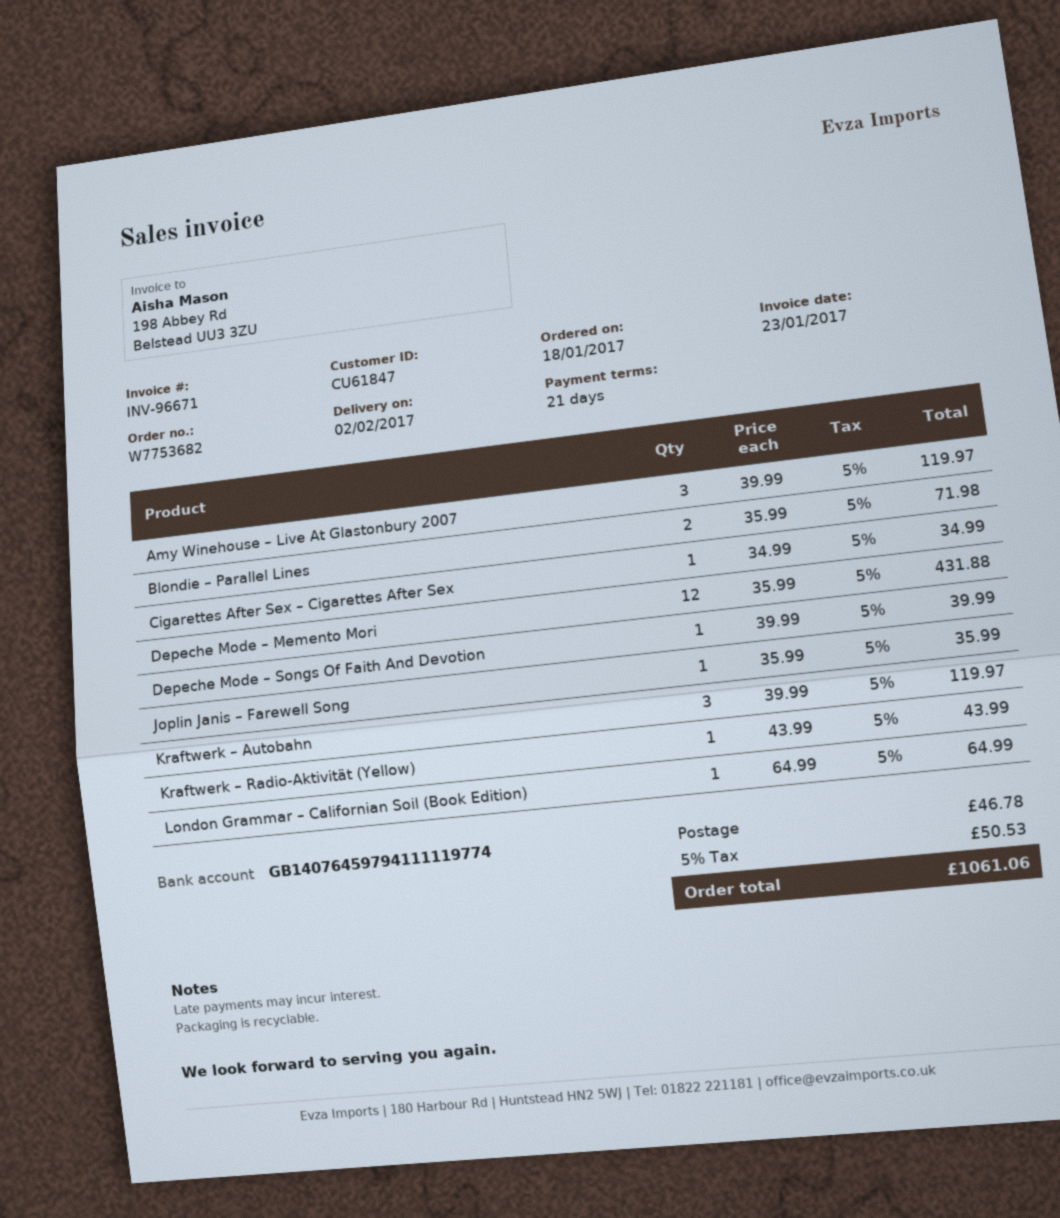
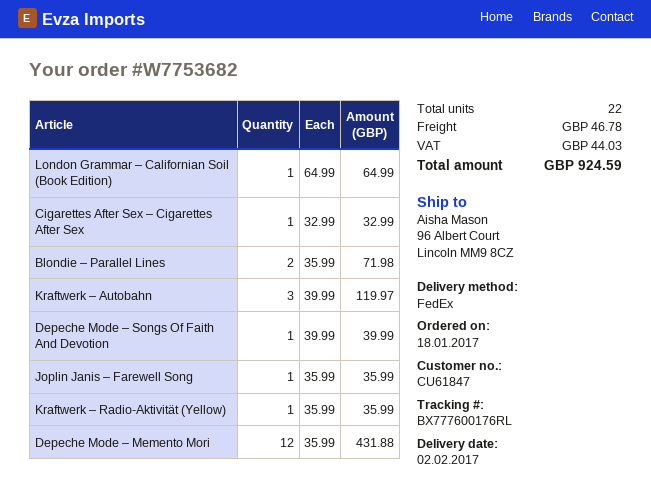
Amy Winehouse – Live At Glastonbury 2007: 3 x 39.99 = 119.97 -> none
Cigarettes After Sex – Cigarettes After Sex: 1 x 34.99 = 34.99 -> 1 x 32.99 = 32.99
Kraftwerk – Radio-Aktivität (Yellow): 1 x 43.99 = 43.99 -> 1 x 35.99 = 35.99
tax: 50.53 -> 44.03
total: 1061.06 -> 924.59

